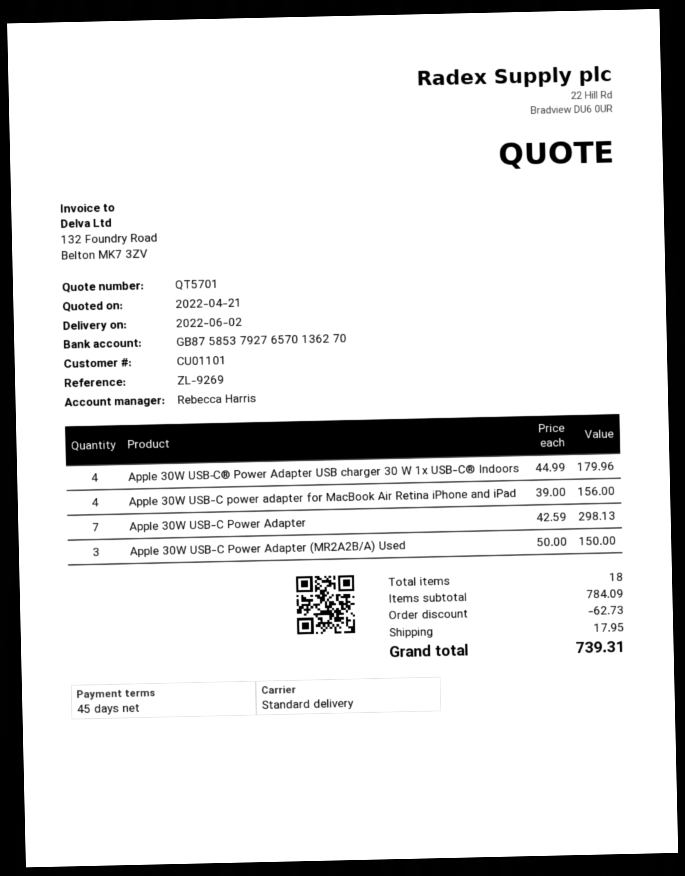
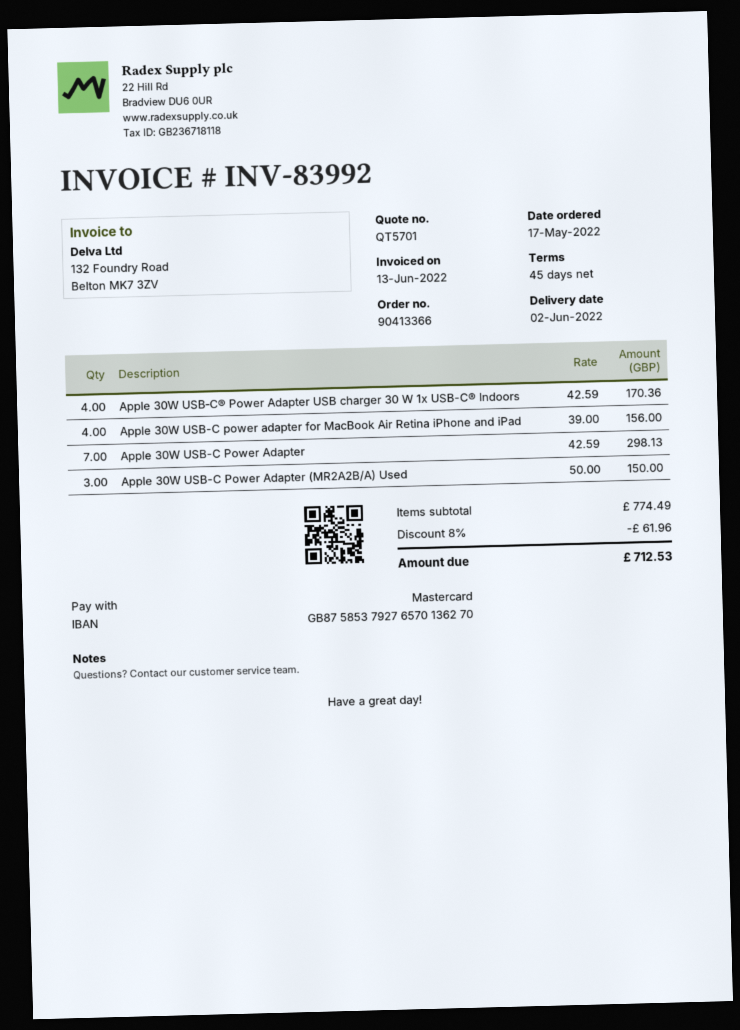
Apple 30W USB‑C® Power Adapter USB charger 30 W 1x USB-C® Indoors: 4 x 44.99 = 179.96 -> 4 x 42.59 = 170.36
subtotal: 784.09 -> 774.49
discount: 62.73 -> 61.96
shipping: 17.95 -> none
total: 739.31 -> 712.53

